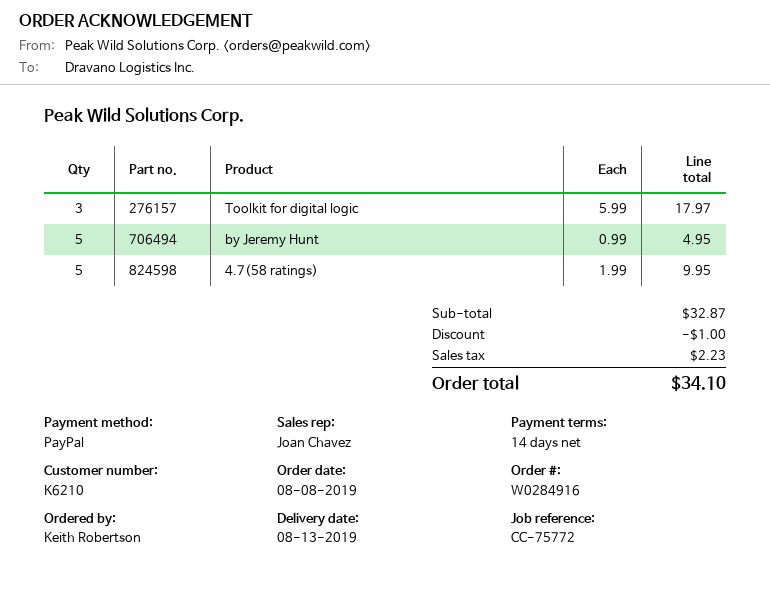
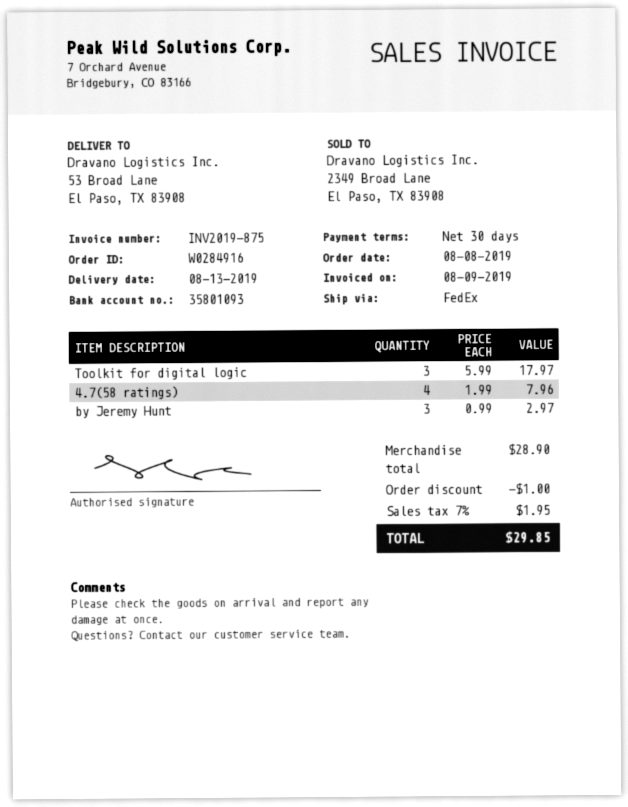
payment terms: 14 days -> 30 days
by Jeremy Hunt: 5 x 0.99 = 4.95 -> 3 x 0.99 = 2.97
4.7(58 ratings): 5 x 1.99 = 9.95 -> 4 x 1.99 = 7.96
subtotal: 32.87 -> 28.90
tax: 2.23 -> 1.95
total: 34.10 -> 29.85

